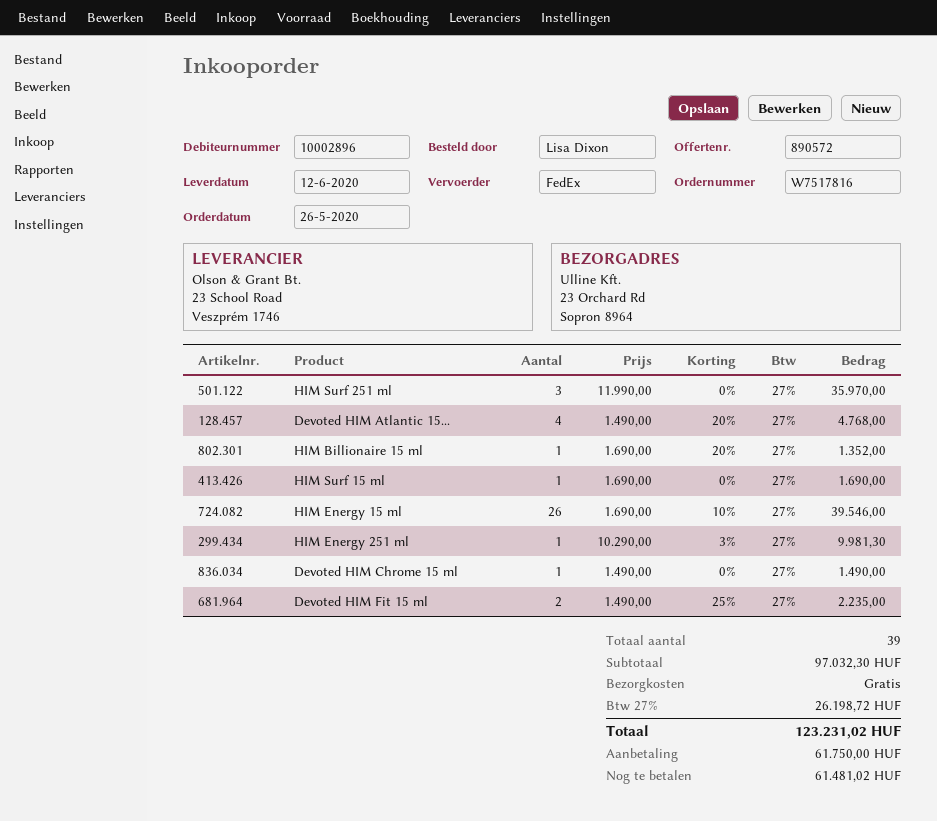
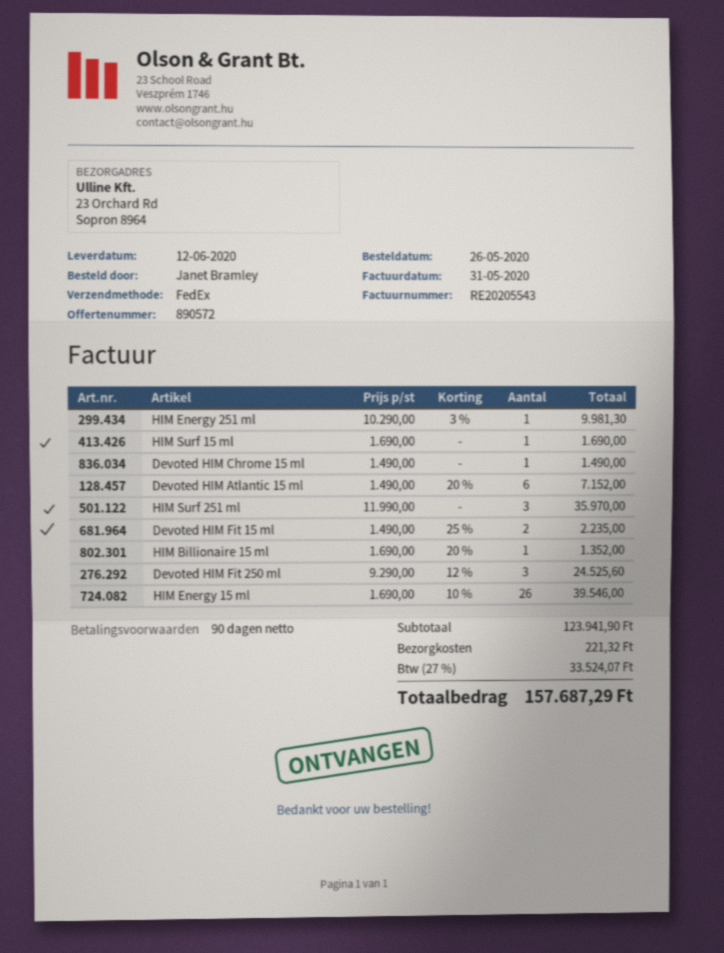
ordered by: Lisa Dixon -> Janet Bramley
Devoted HIM Atlantic 15...: 4 x 1490.00 - 20% = 4768.00 -> 6 x 1490.00 - 20% = 7152.00
Devoted HIM Fit 250 ml: none -> 3 x 9290.00 - 12% = 24525.60
subtotal: 97032.30 -> 123941.90
shipping: 0.00 -> 221.32
tax: 27% = 26198.72 -> 27% = 33524.07
total: 123231.02 -> 157687.29

